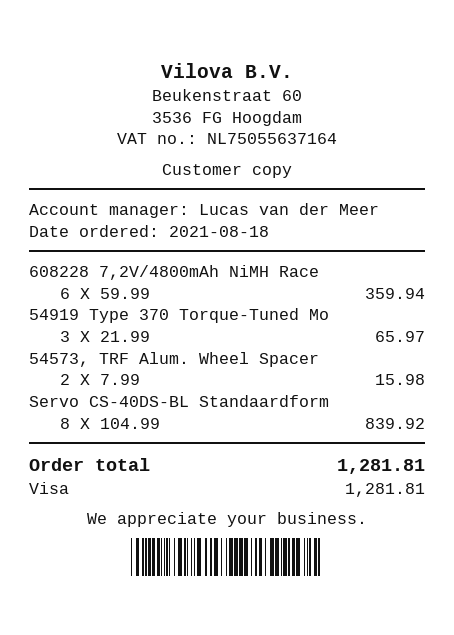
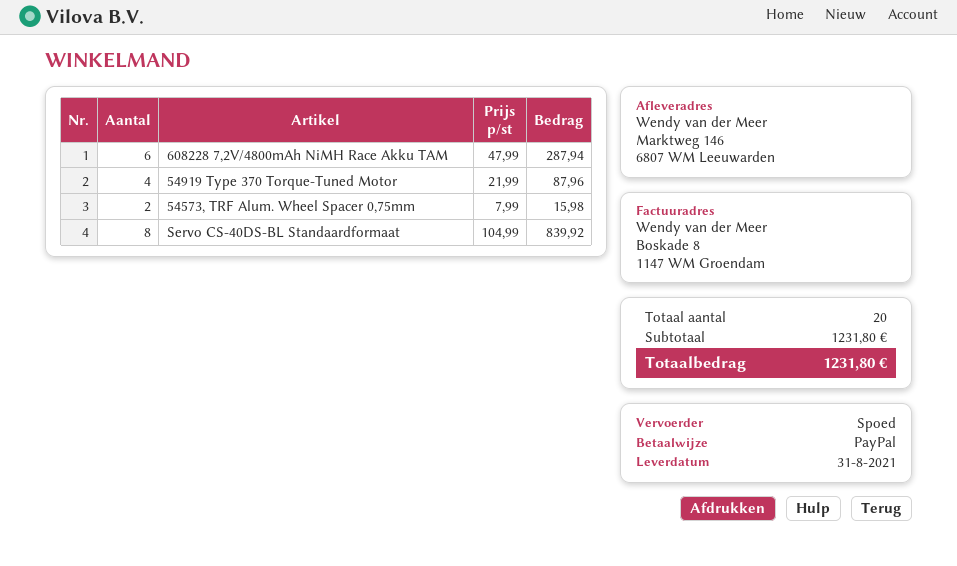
payment method: Visa -> PayPal
608228 7,2V/4800mAh NiMH Race: 6 x 59.99 = 359.94 -> 6 x 47.99 = 287.94
54919 Type 370 Torque-Tuned Mo: 3 x 21.99 = 65.97 -> 4 x 21.99 = 87.96
total: 1281.81 -> 1231.80

